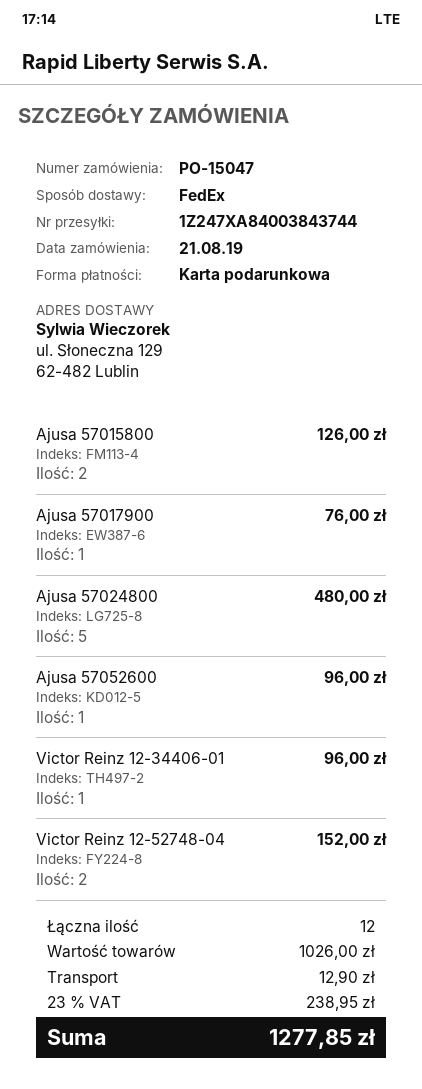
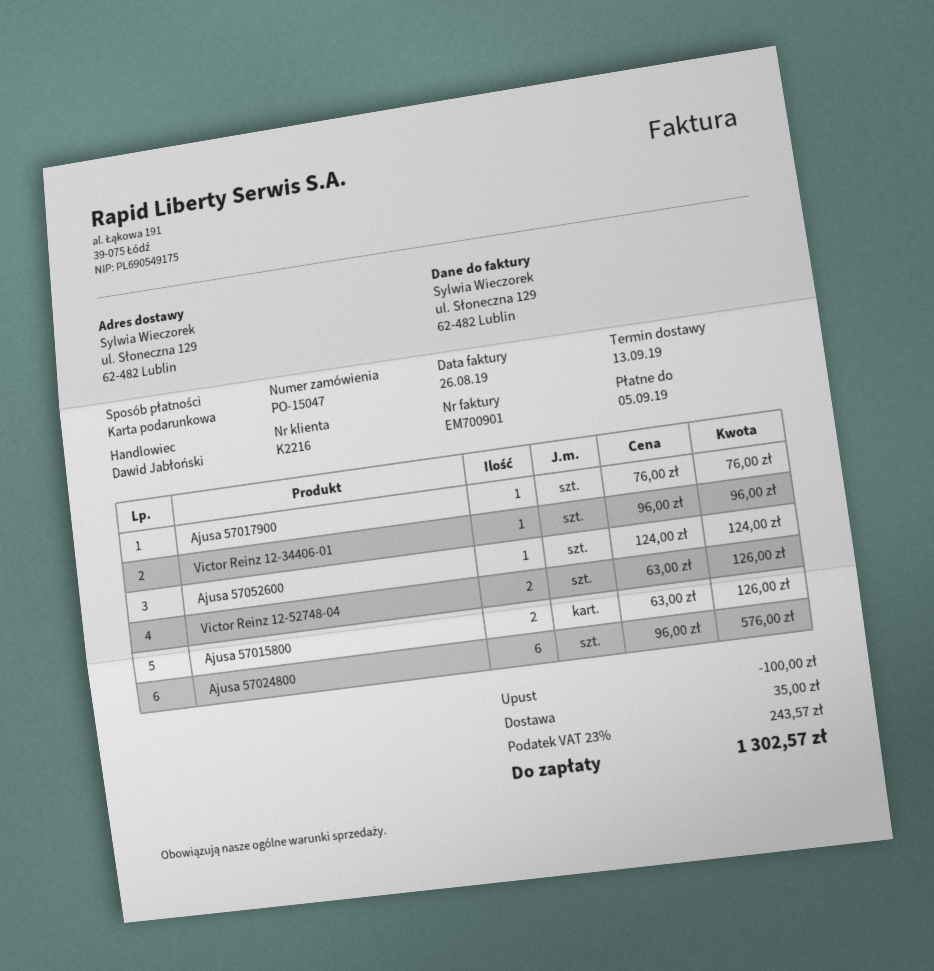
Ajusa 57024800: 5 for 480.00 -> 6 for 576.00
Ajusa 57052600: 1 for 96.00 -> 1 for 124.00
Victor Reinz 12-52748-04: 2 for 152.00 -> 2 for 126.00
discount: none -> 100.00
shipping: 12.90 -> 35.00
tax: 23% = 238.95 -> 23% = 243.57
total: 1277.85 -> 1302.57

